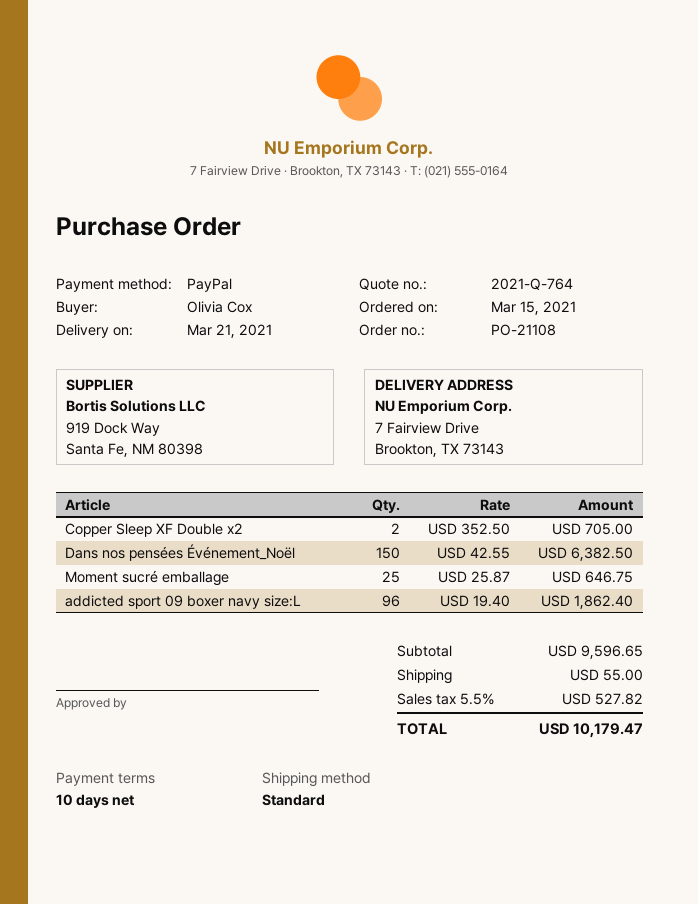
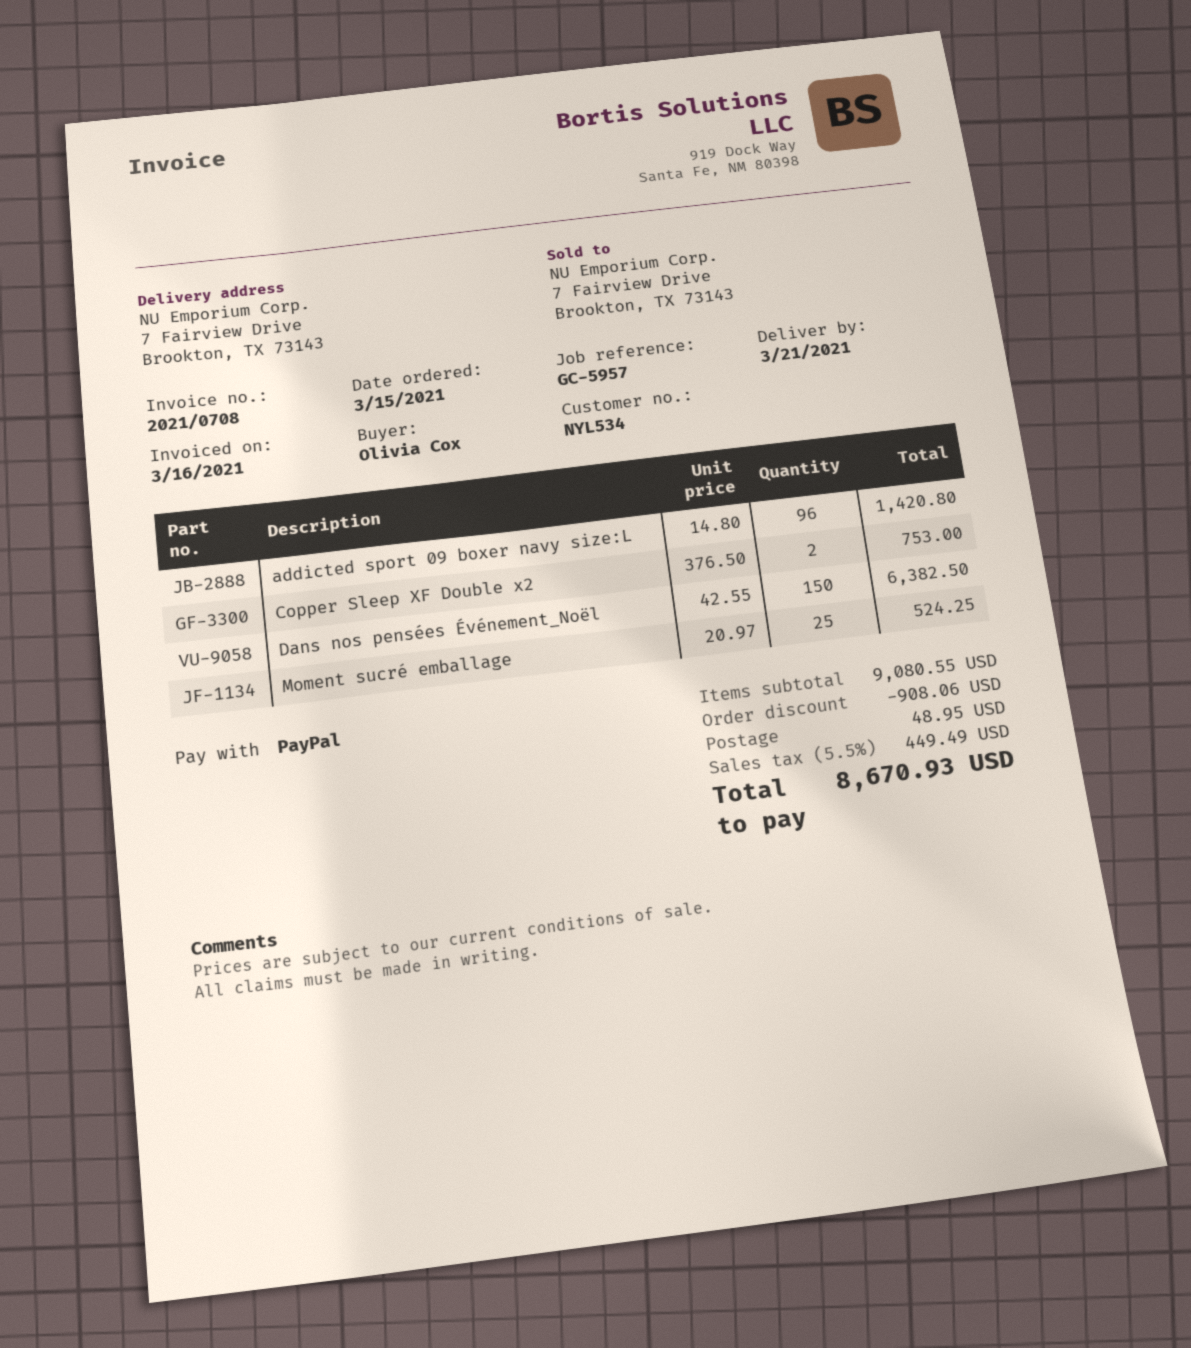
Copper Sleep XF Double x2: 2 x 352.50 = 705.00 -> 2 x 376.50 = 753.00
Moment sucré emballage: 25 x 25.87 = 646.75 -> 25 x 20.97 = 524.25
addicted sport 09 boxer navy size:L: 96 x 19.40 = 1862.40 -> 96 x 14.80 = 1420.80
subtotal: 9596.65 -> 9080.55
discount: none -> 908.06
shipping: 55.00 -> 48.95
tax: 5.5% = 527.82 -> 5.5% = 449.49
total: 10179.47 -> 8670.93

